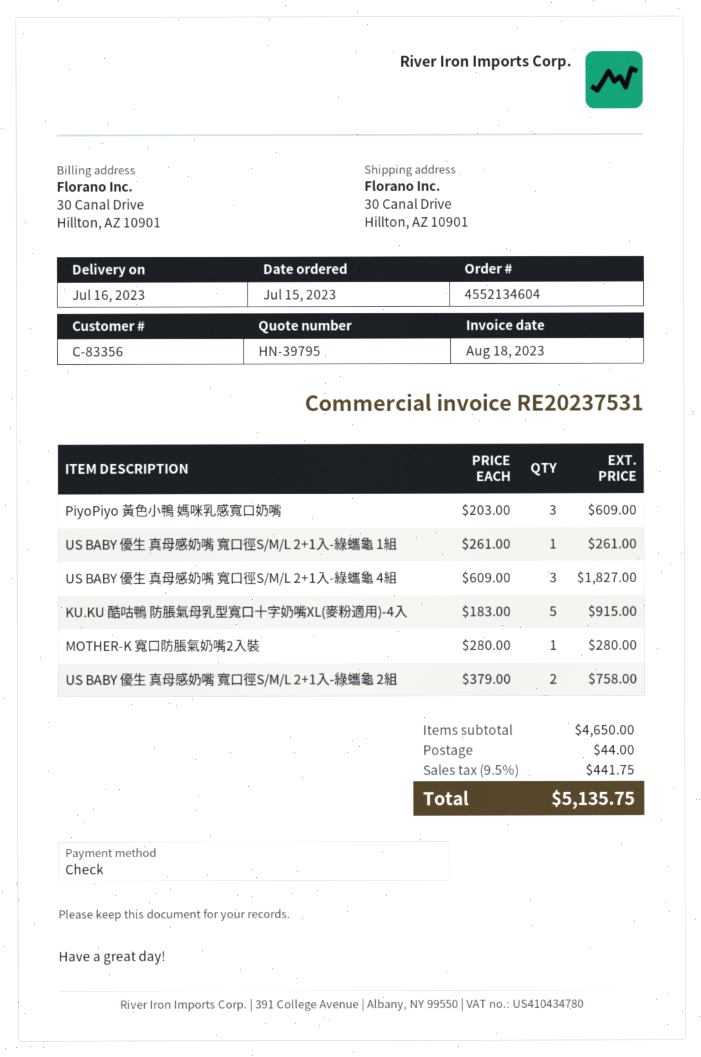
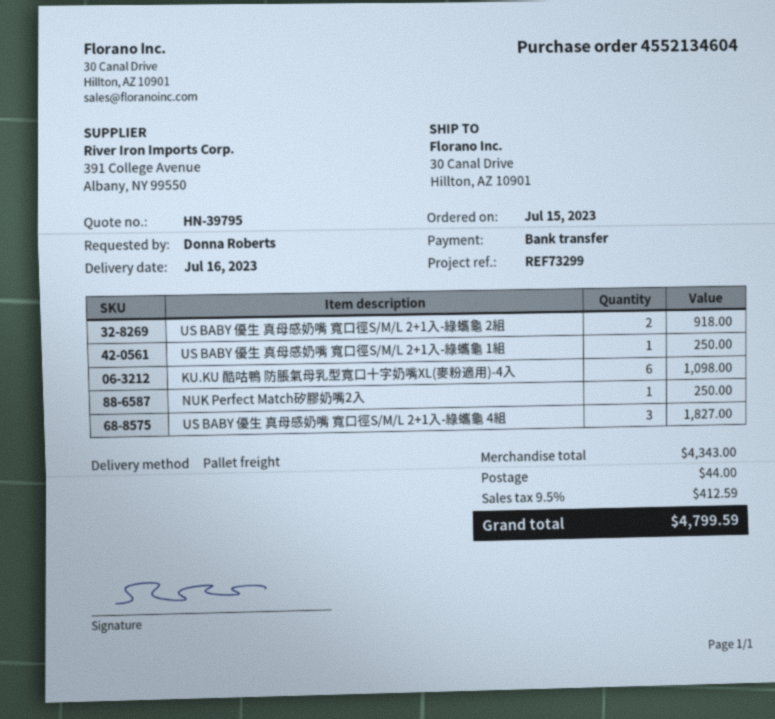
payment method: cheque -> bank transfer
PiyoPiyo 黃色小鴨 媽咪乳感寬口奶嘴: 3 for 609.00 -> none
US BABY 優生 真母感奶嘴 寬口徑S/M/L 2+1入-綠蠵龜 1組: 1 for 261.00 -> 1 for 250.00
KU.KU 酷咕鴨 防脹氣母乳型寬口十字奶嘴XL(麥粉適用)-4入: 5 for 915.00 -> 6 for 1098.00
MOTHER-K 寬口防脹氣奶嘴2入裝: 1 for 280.00 -> none
US BABY 優生 真母感奶嘴 寬口徑S/M/L 2+1入-綠蠵龜 2組: 2 for 758.00 -> 2 for 918.00
NUK Perfect Match矽膠奶嘴2入: none -> 1 for 250.00
subtotal: 4650.00 -> 4343.00
tax: 9.5% = 441.75 -> 9.5% = 412.59
total: 5135.75 -> 4799.59

